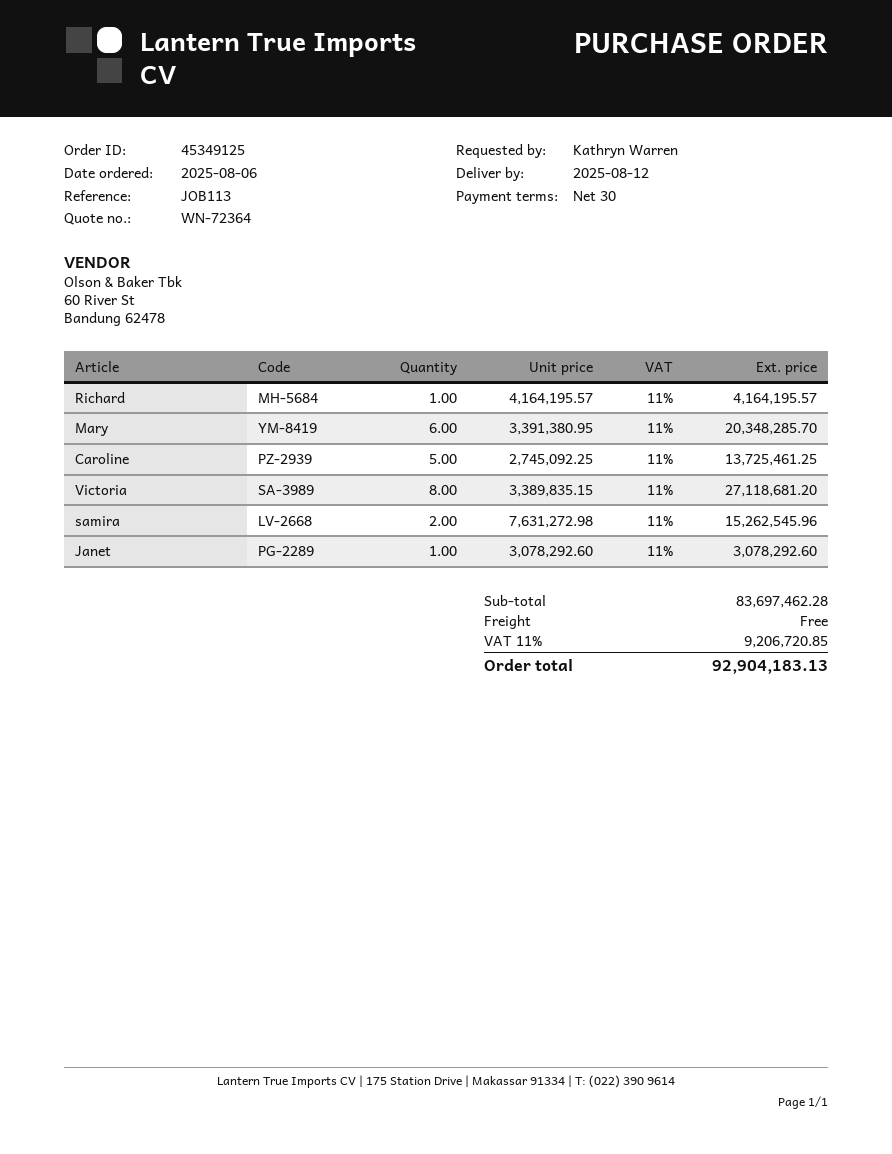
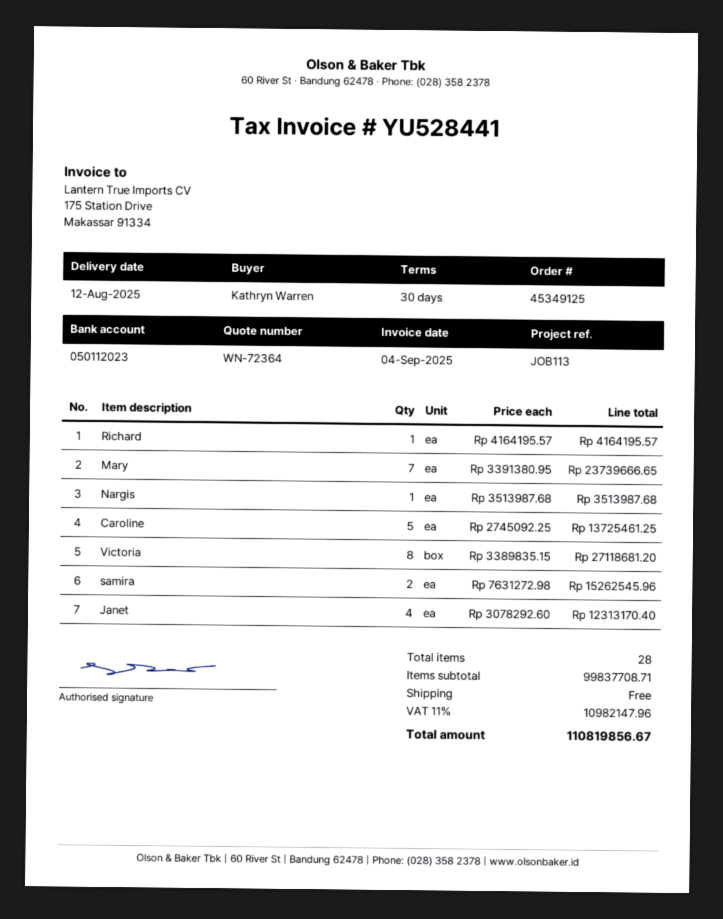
Mary: 6 x 3391380.95 = 20348285.70 -> 7 x 3391380.95 = 23739666.65
Janet: 1 x 3078292.60 = 3078292.60 -> 4 x 3078292.60 = 12313170.40
Nargis: none -> 1 x 3513987.68 = 3513987.68
subtotal: 83697462.28 -> 99837708.71
tax: 11% = 9206720.85 -> 11% = 10982147.96
total: 92904183.13 -> 110819856.67

